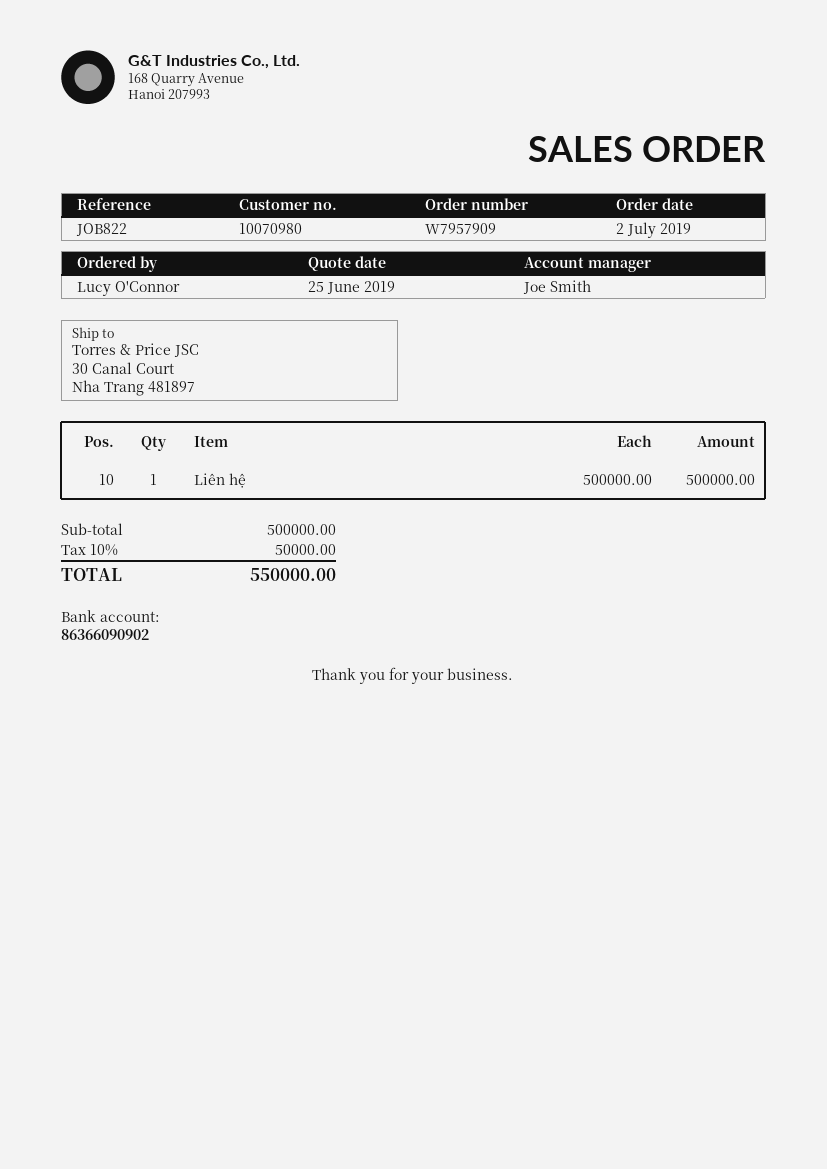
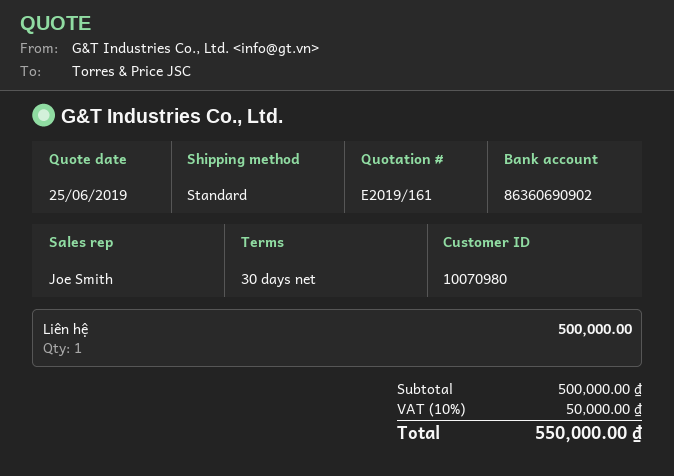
bank account: 86366090902 -> 86360690902

